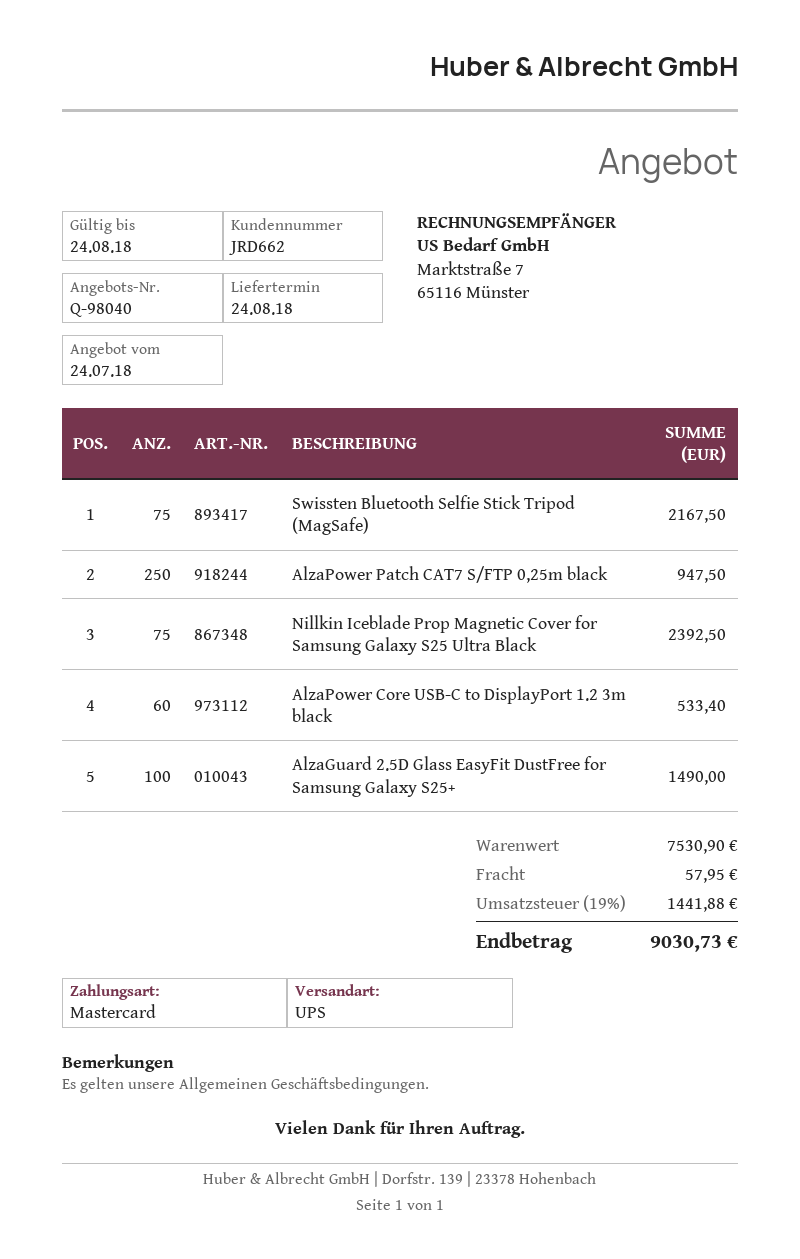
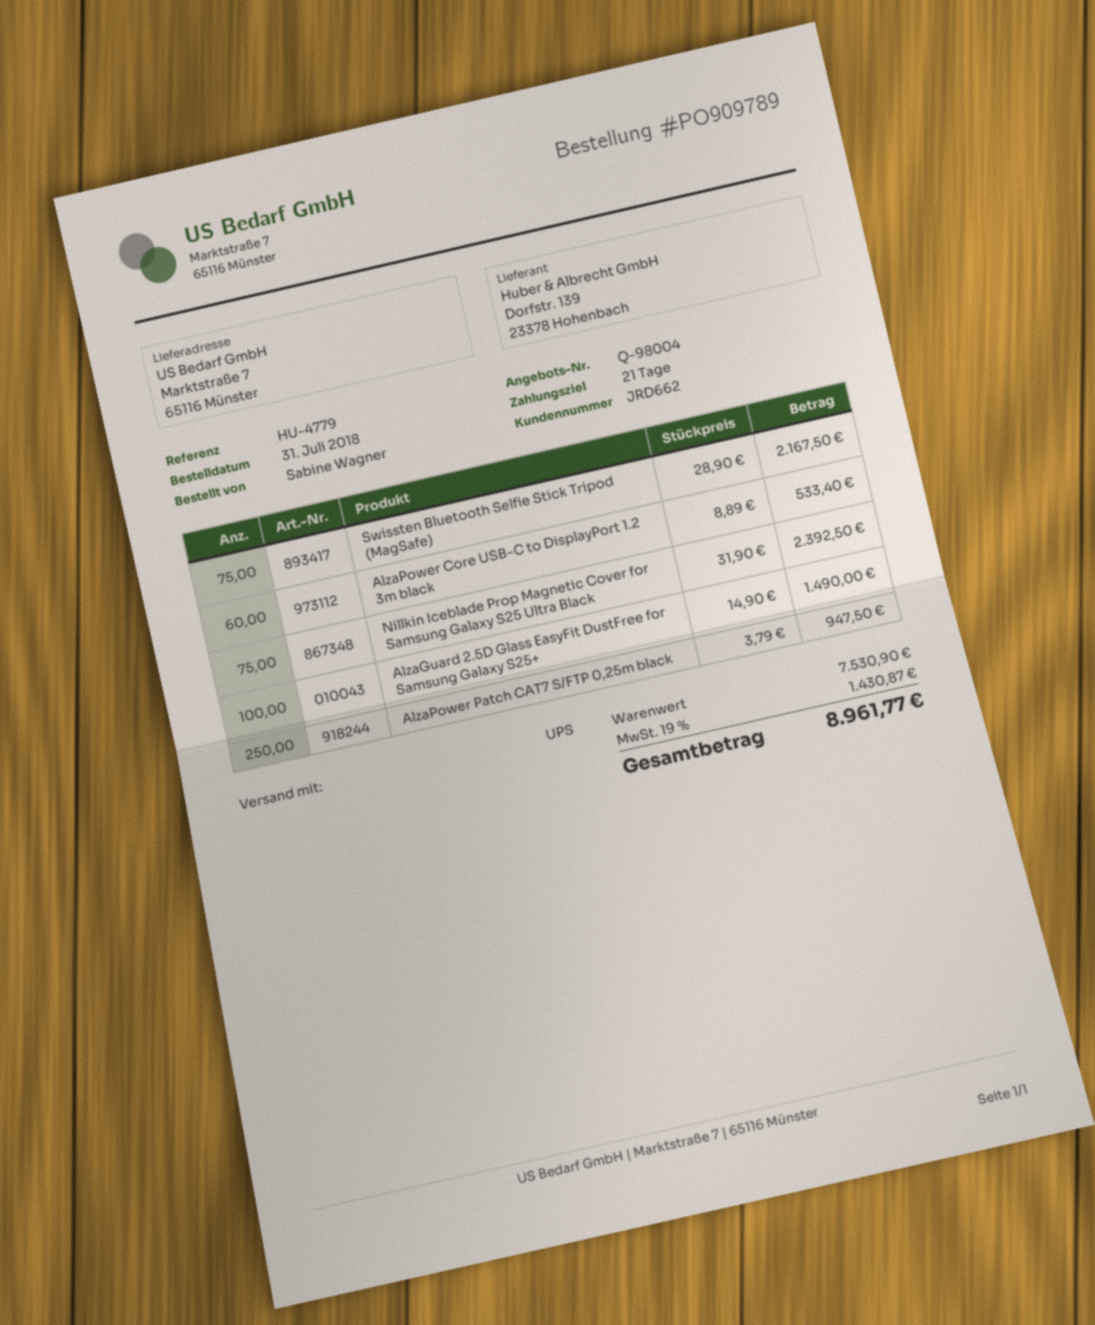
quote number: Q-98040 -> Q-98004
shipping: 57.95 -> none
tax: 19% = 1441.88 -> 19% = 1430.87
total: 9030.73 -> 8961.77

